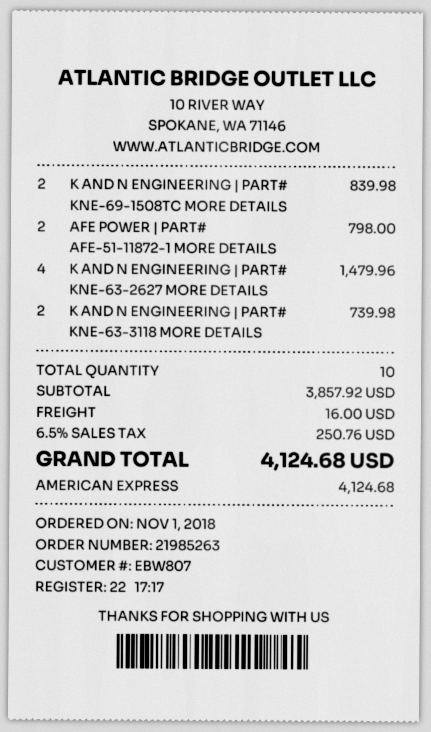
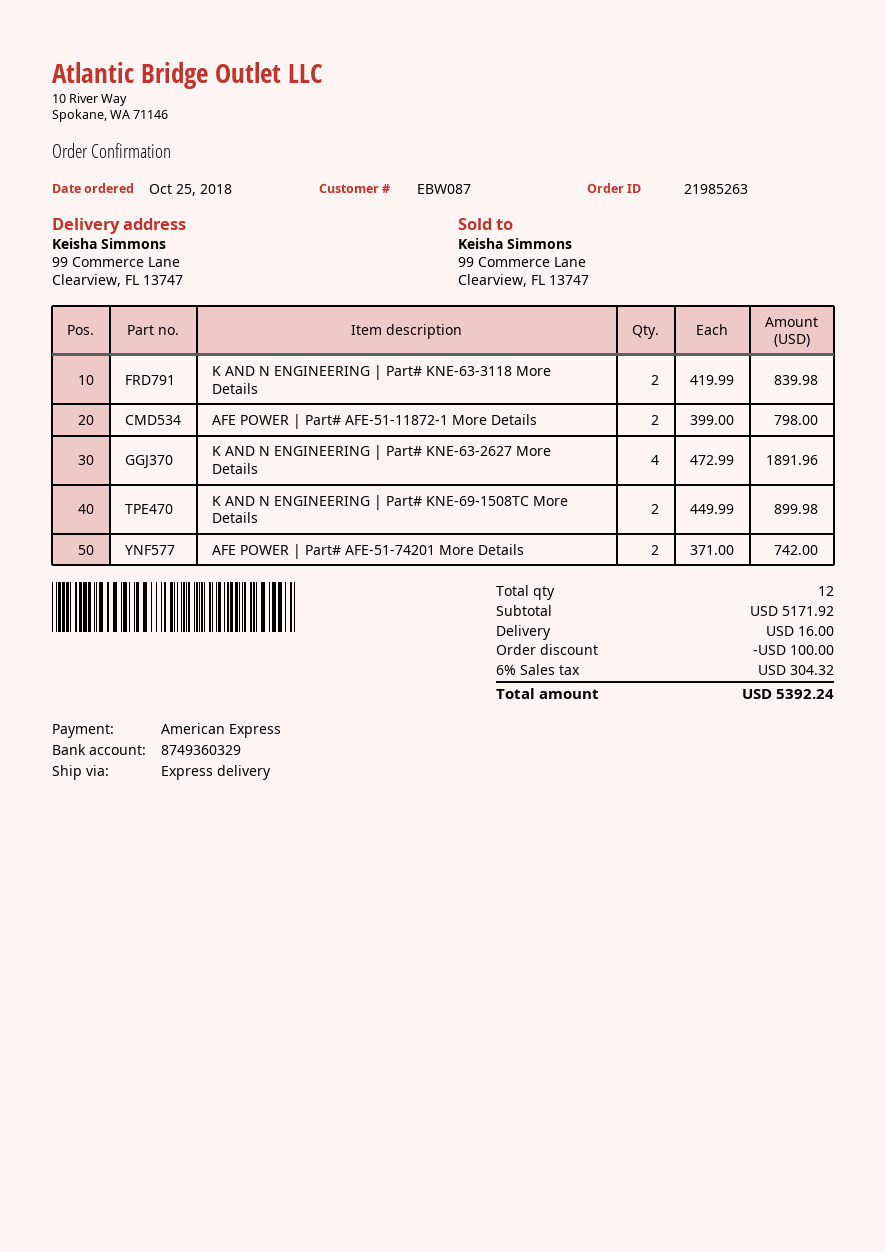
order date: 2018-11-01 -> 2018-10-25
customer number: EBW807 -> EBW087
K AND N ENGINEERING | PART# KNE-69-1508TC MORE DETAILS: 2 for 839.98 -> 2 for 899.98
K AND N ENGINEERING | PART# KNE-63-2627 MORE DETAILS: 4 for 1479.96 -> 4 for 1891.96
K AND N ENGINEERING | PART# KNE-63-3118 MORE DETAILS: 2 for 739.98 -> 2 for 839.98
AFE POWER | Part# AFE-51-74201 More Details: none -> 2 for 742.00
total quantity: 10 -> 12
subtotal: 3857.92 -> 5171.92
discount: none -> 100.00
tax: 6.5% = 250.76 -> 6% = 304.32
total: 4124.68 -> 5392.24

